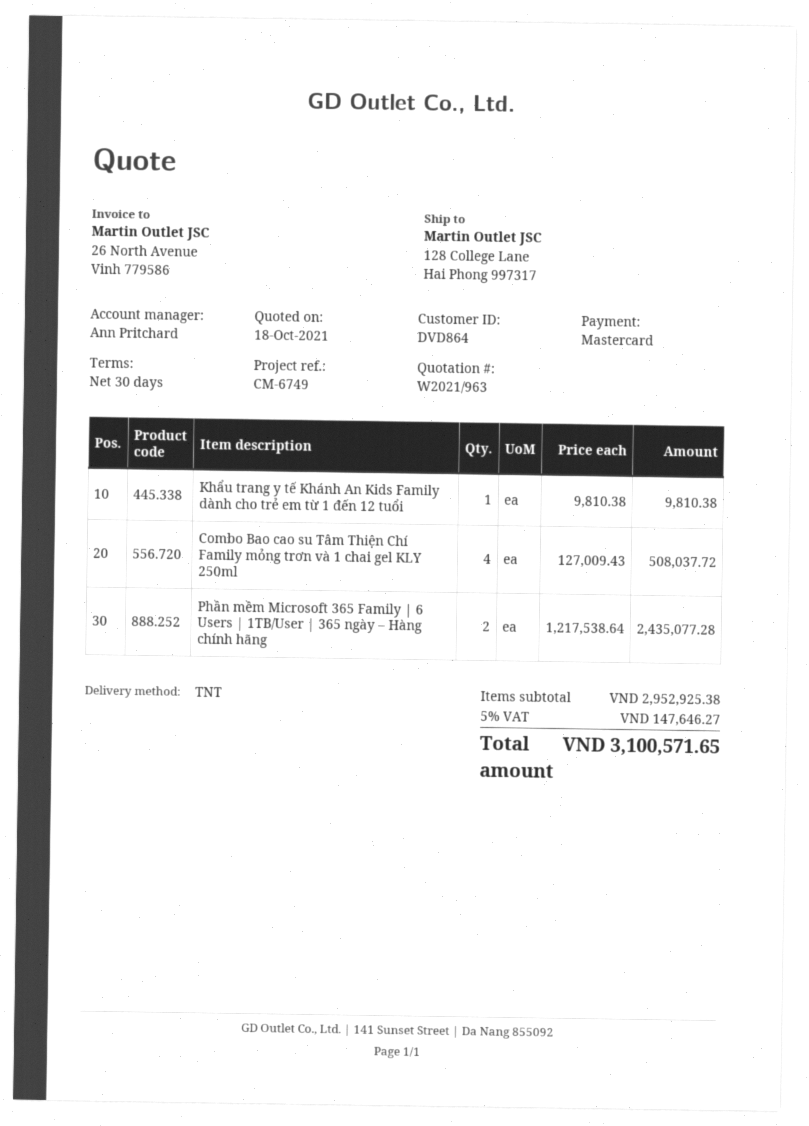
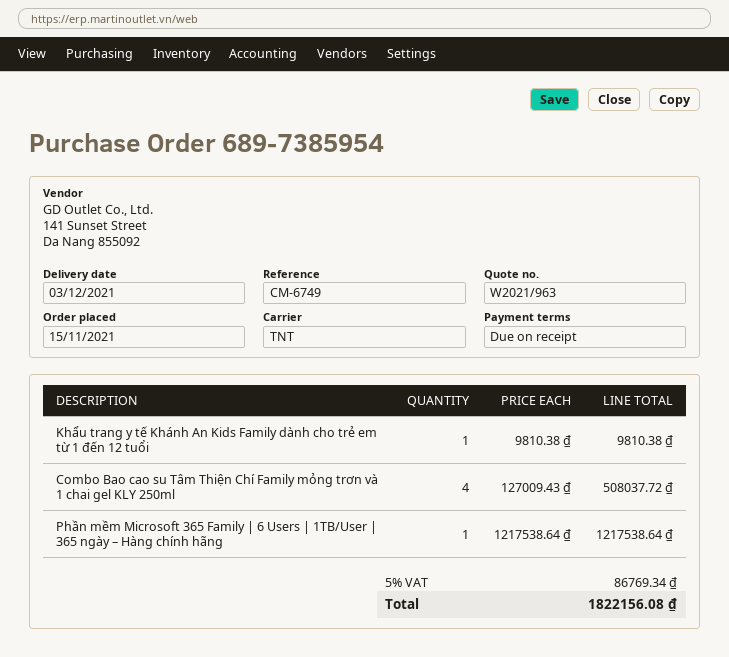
payment terms: 30 days -> on receipt
Phần mềm Microsoft 365 Family | 6 Users | 1TB/User | 365 ngày – Hàng chính hãng: 2 x 1217538.64 = 2435077.28 -> 1 x 1217538.64 = 1217538.64
tax: 5% = 147646.27 -> 5% = 86769.34
total: 3100571.65 -> 1822156.08

